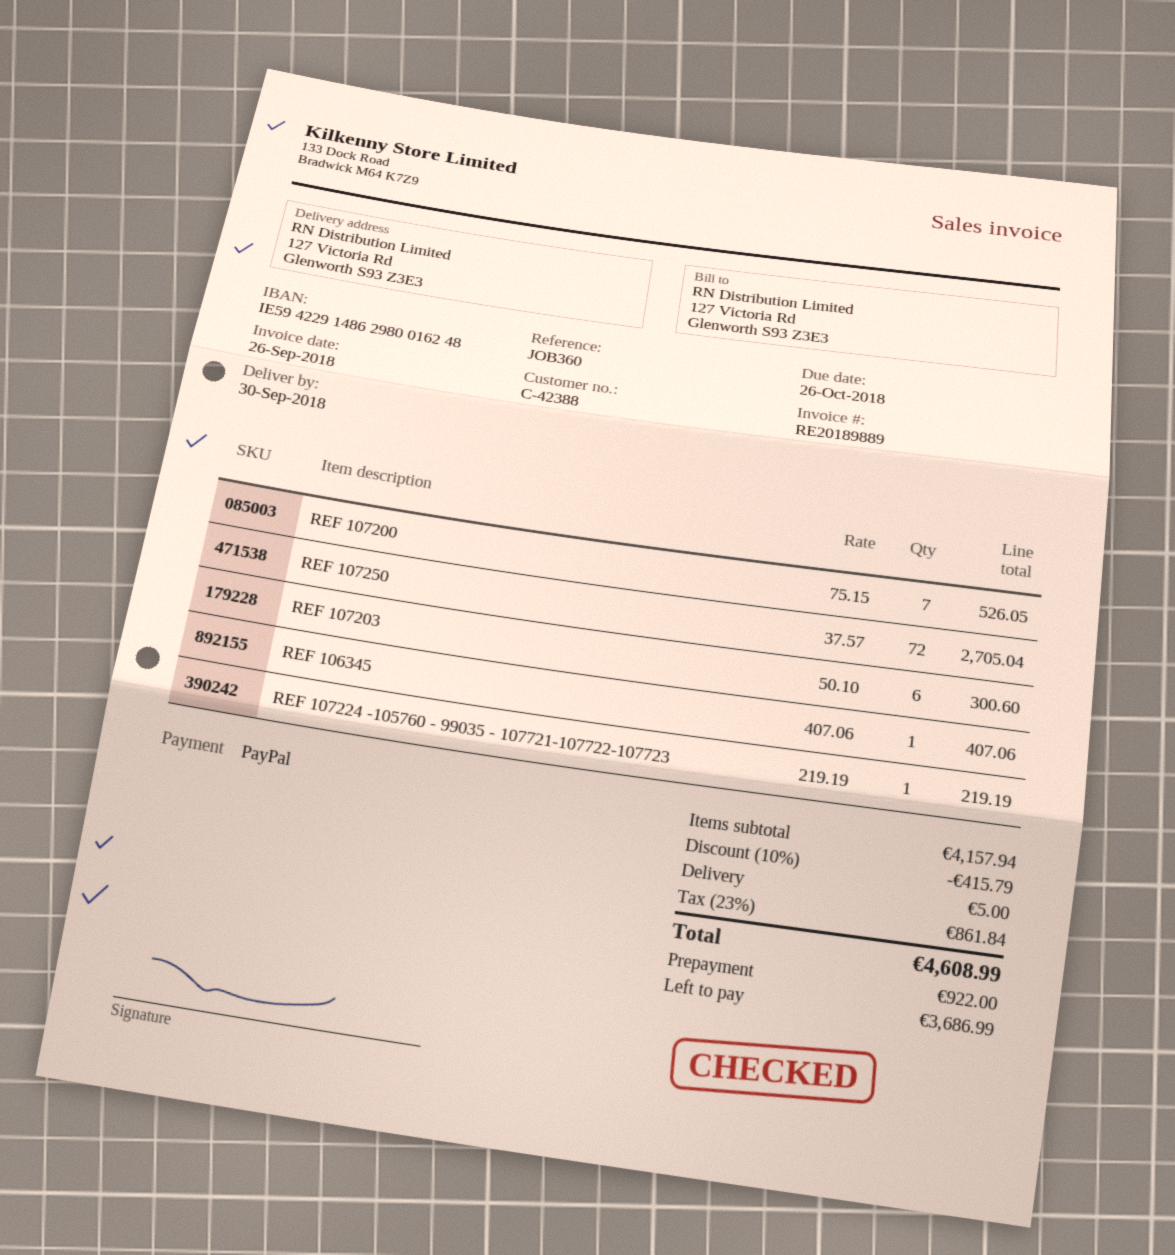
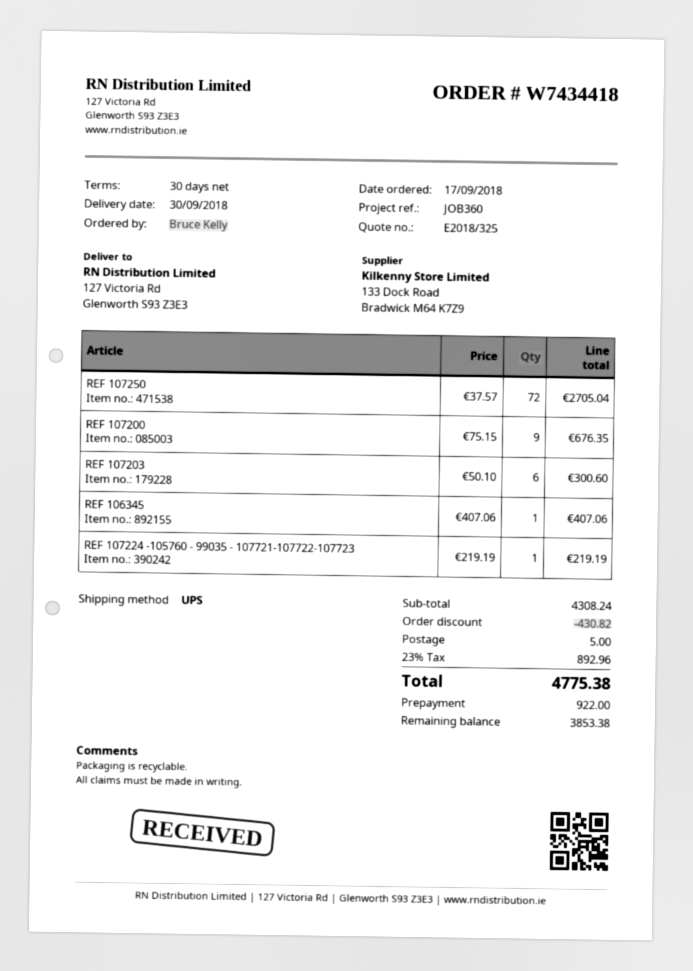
REF 107200: 7 x 75.15 = 526.05 -> 9 x 75.15 = 676.35
subtotal: 4157.94 -> 4308.24
discount: 415.79 -> 430.82
tax: 23% = 861.84 -> 23% = 892.96
total: 4608.99 -> 4775.38
balance: 3686.99 -> 3853.38

